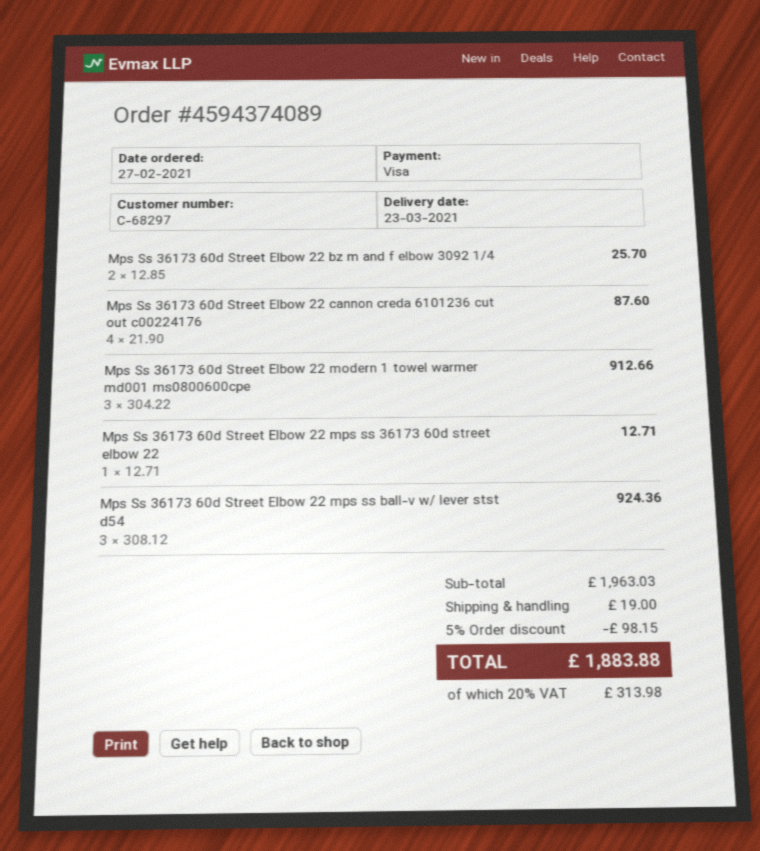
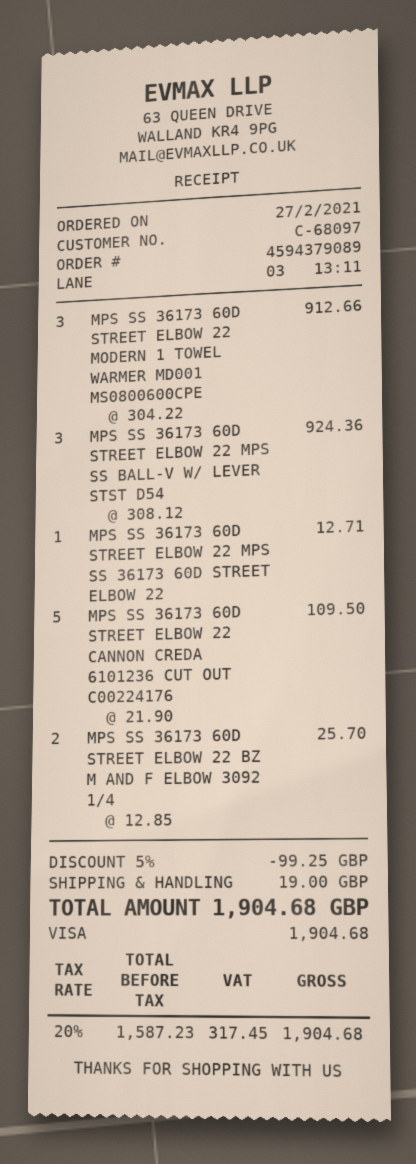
order number: 4594374089 -> 4594379089
customer number: C-68297 -> C-68097
Mps Ss 36173 60d Street Elbow 22 cannon creda 6101236 cut out c00224176: 4 x 21.90 = 87.60 -> 5 x 21.90 = 109.50
discount: 5% = 98.15 -> 5% = 99.25
tax: 20% = 313.98 -> 20% = 317.45
total: 1883.88 -> 1904.68

